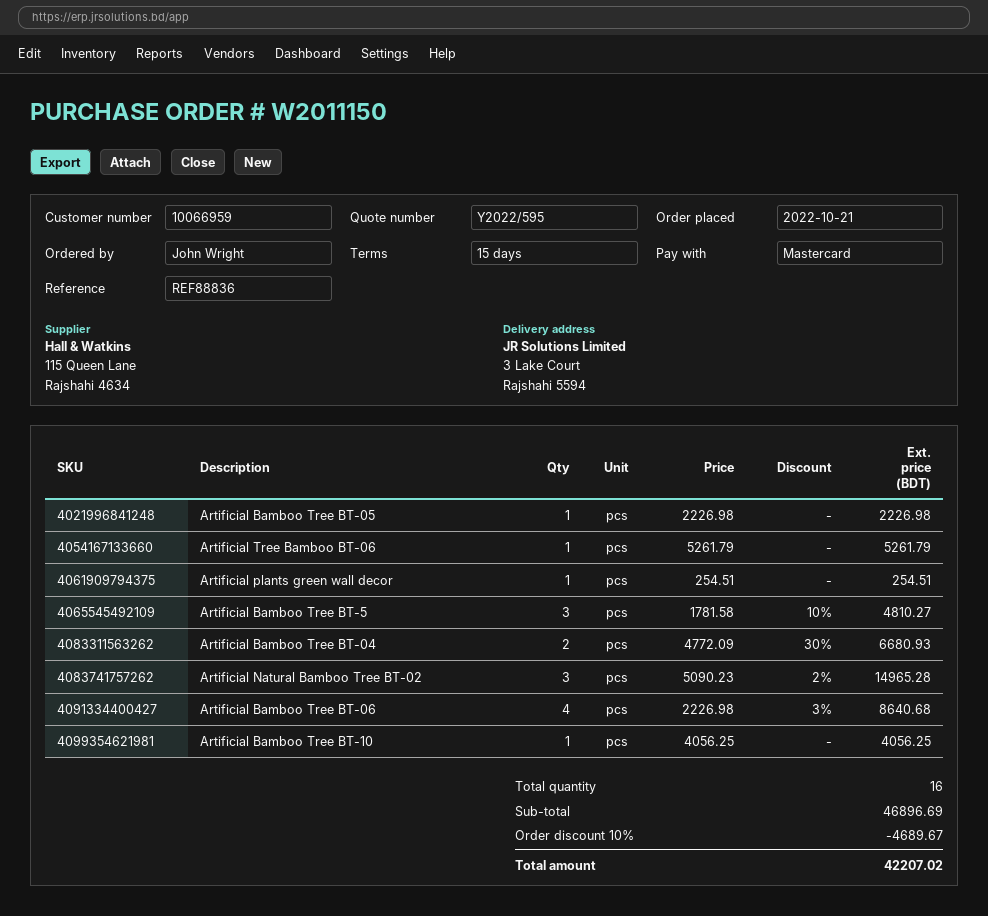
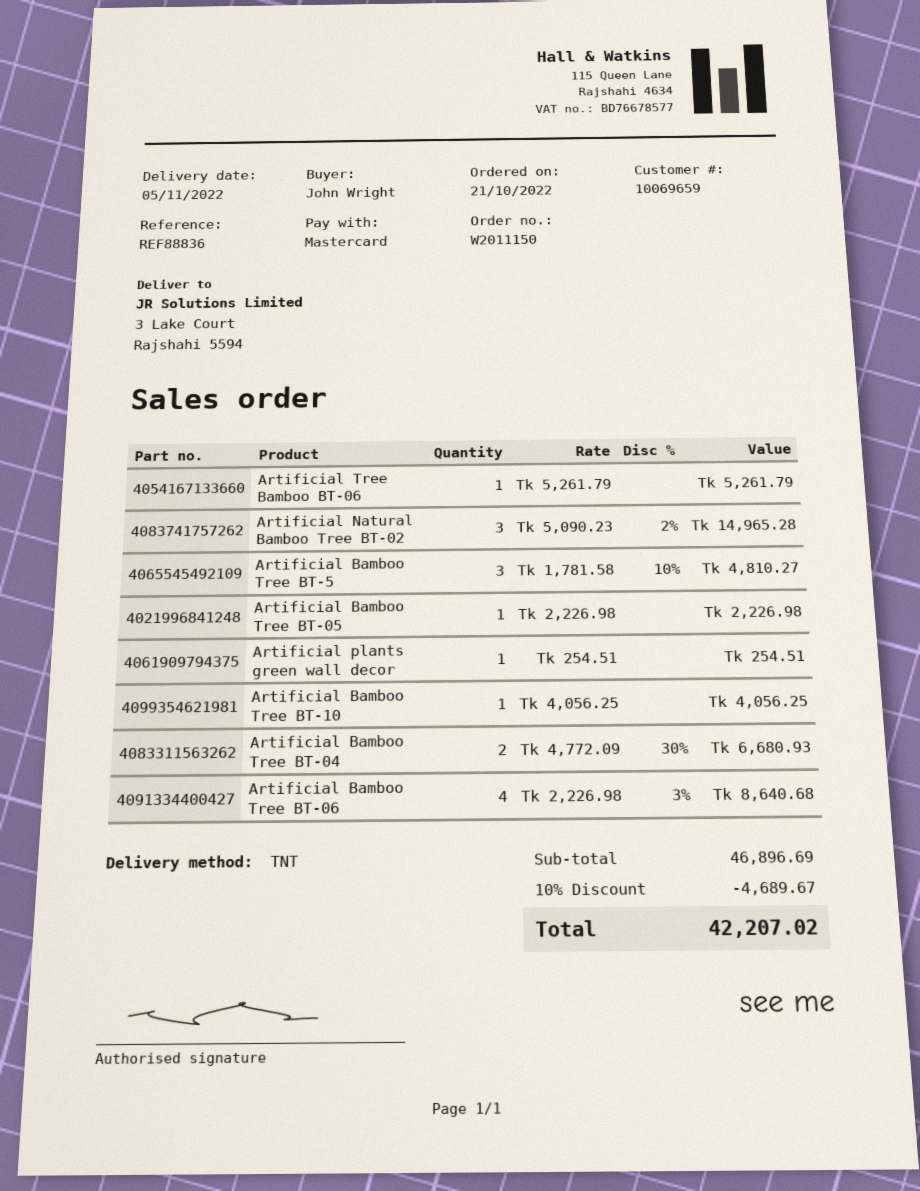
customer number: 10066959 -> 10069659

